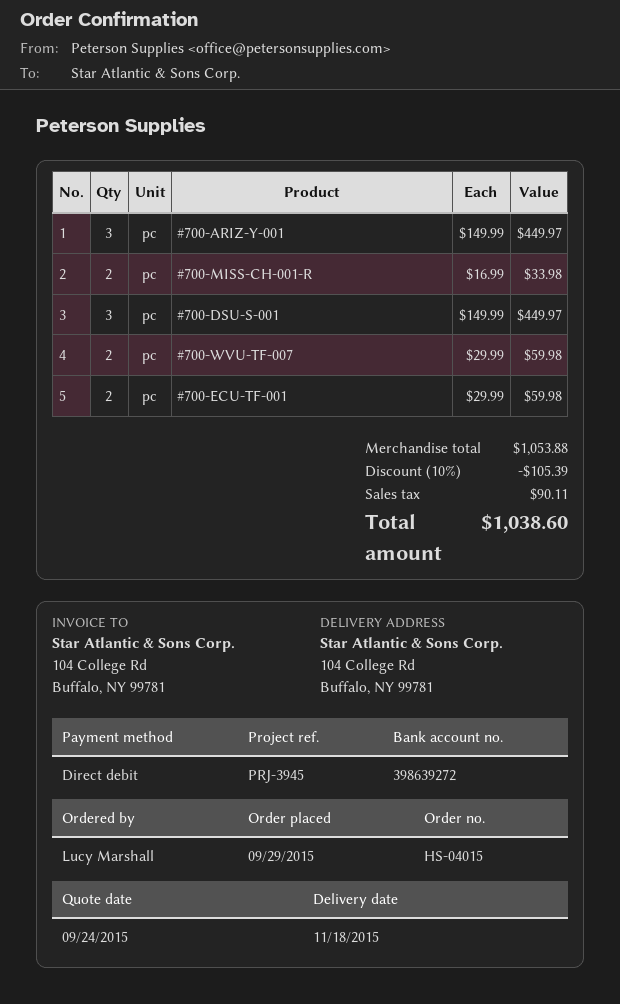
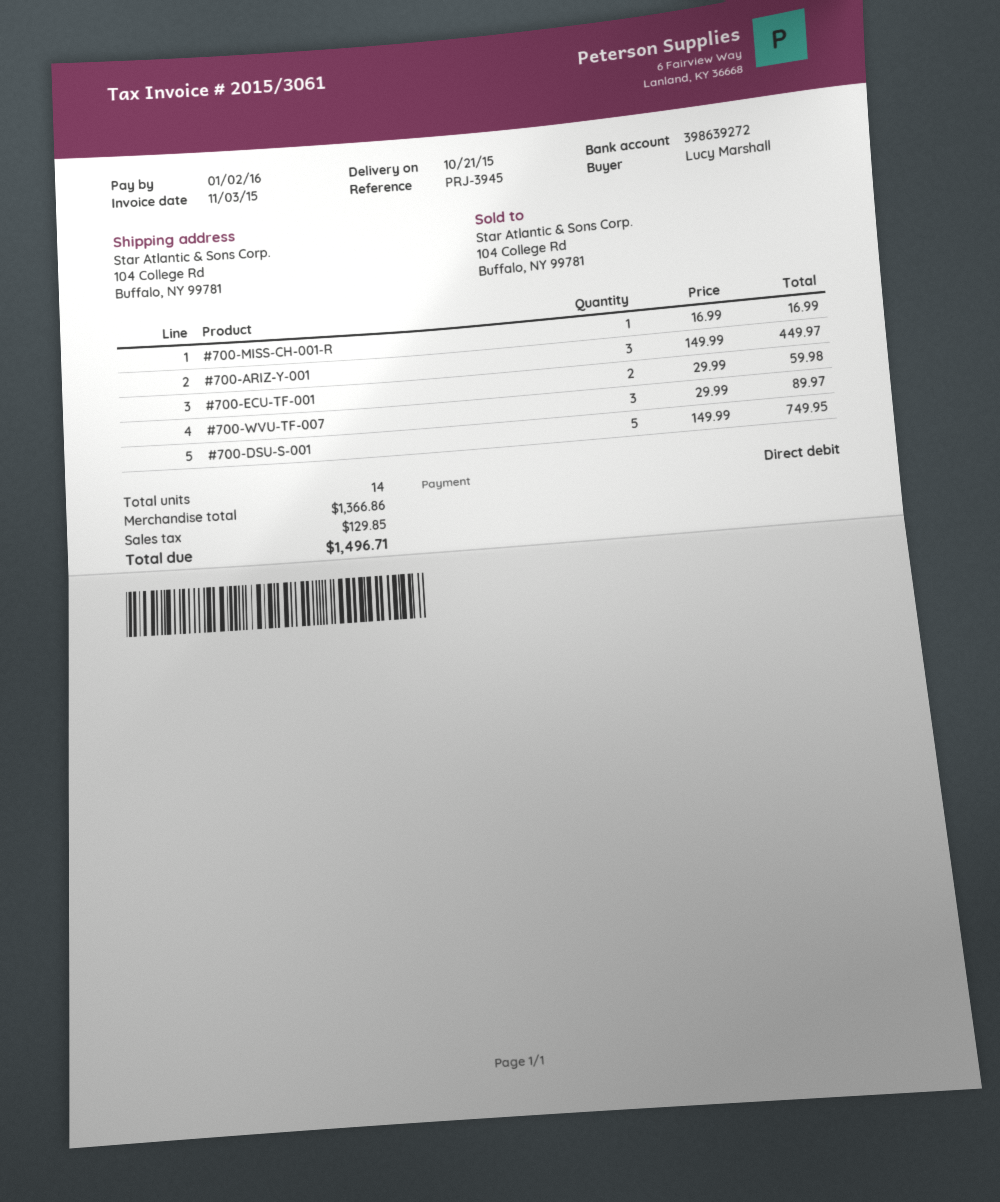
delivery date: 2015-11-18 -> 2015-10-21
#700-MISS-CH-001-R: 2 x 16.99 = 33.98 -> 1 x 16.99 = 16.99
#700-DSU-S-001: 3 x 149.99 = 449.97 -> 5 x 149.99 = 749.95
#700-WVU-TF-007: 2 x 29.99 = 59.98 -> 3 x 29.99 = 89.97
subtotal: 1053.88 -> 1366.86
discount: 10% = 105.39 -> none
tax: 90.11 -> 129.85
total: 1038.60 -> 1496.71

